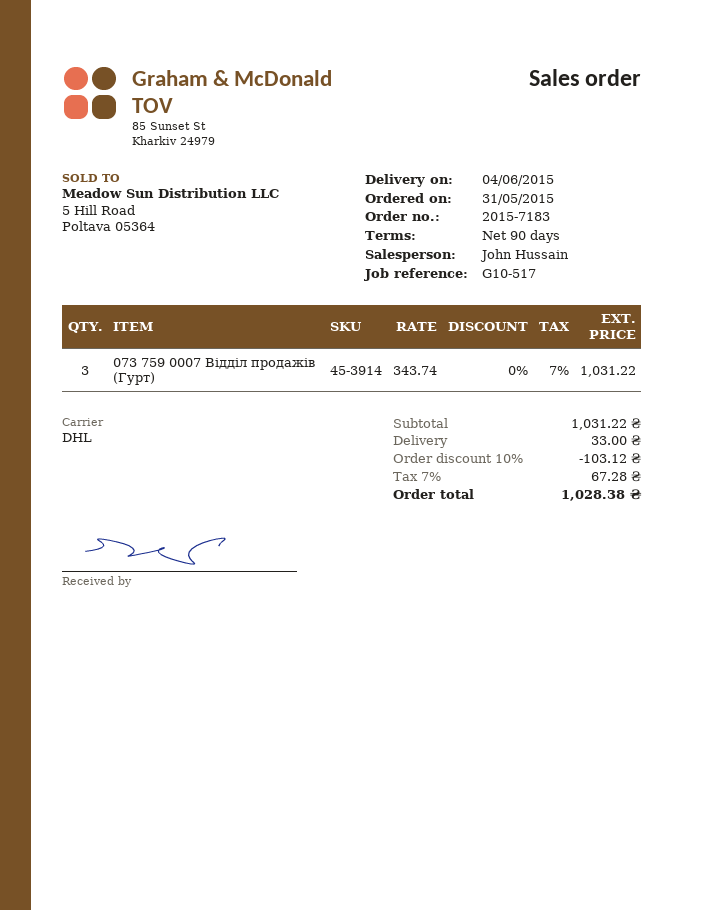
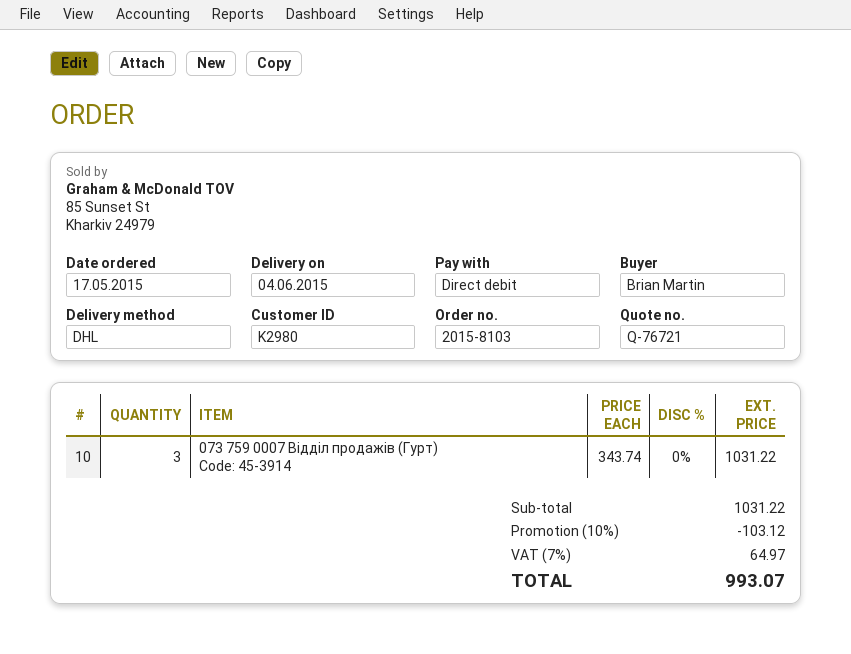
order number: 2015-7183 -> 2015-8103
order date: 2015-05-31 -> 2015-05-17
shipping: 33.00 -> none
tax: 7% = 67.28 -> 7% = 64.97
total: 1028.38 -> 993.07

